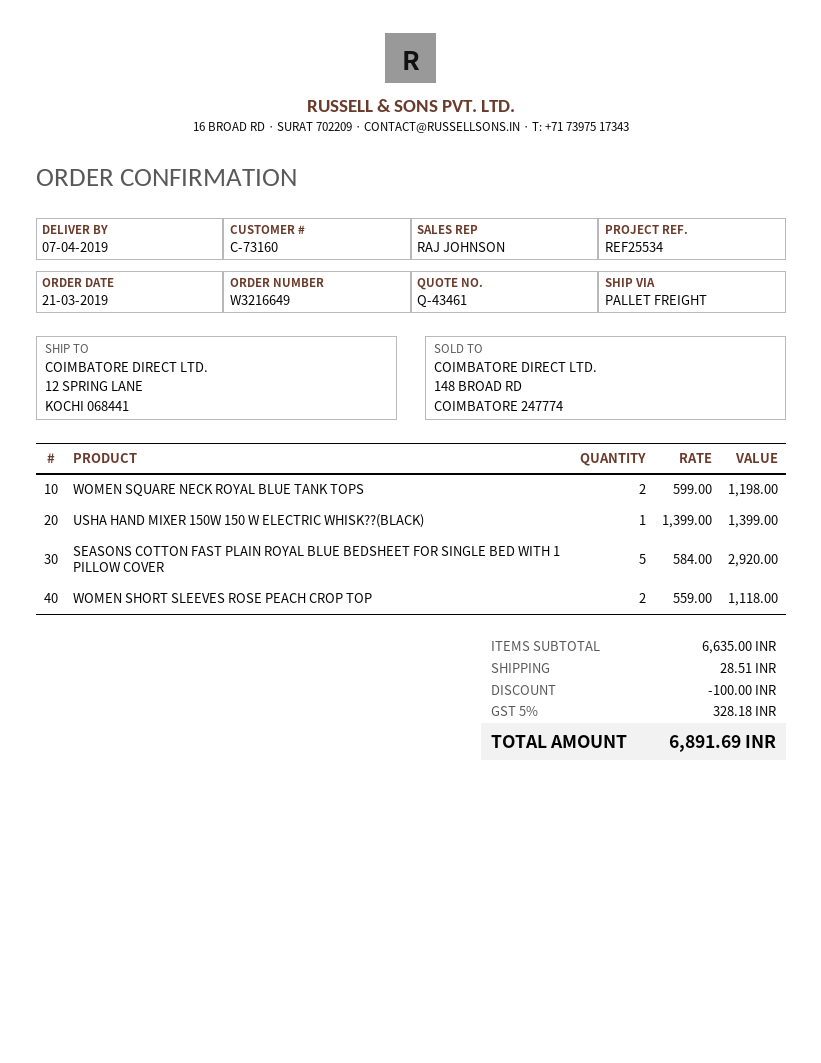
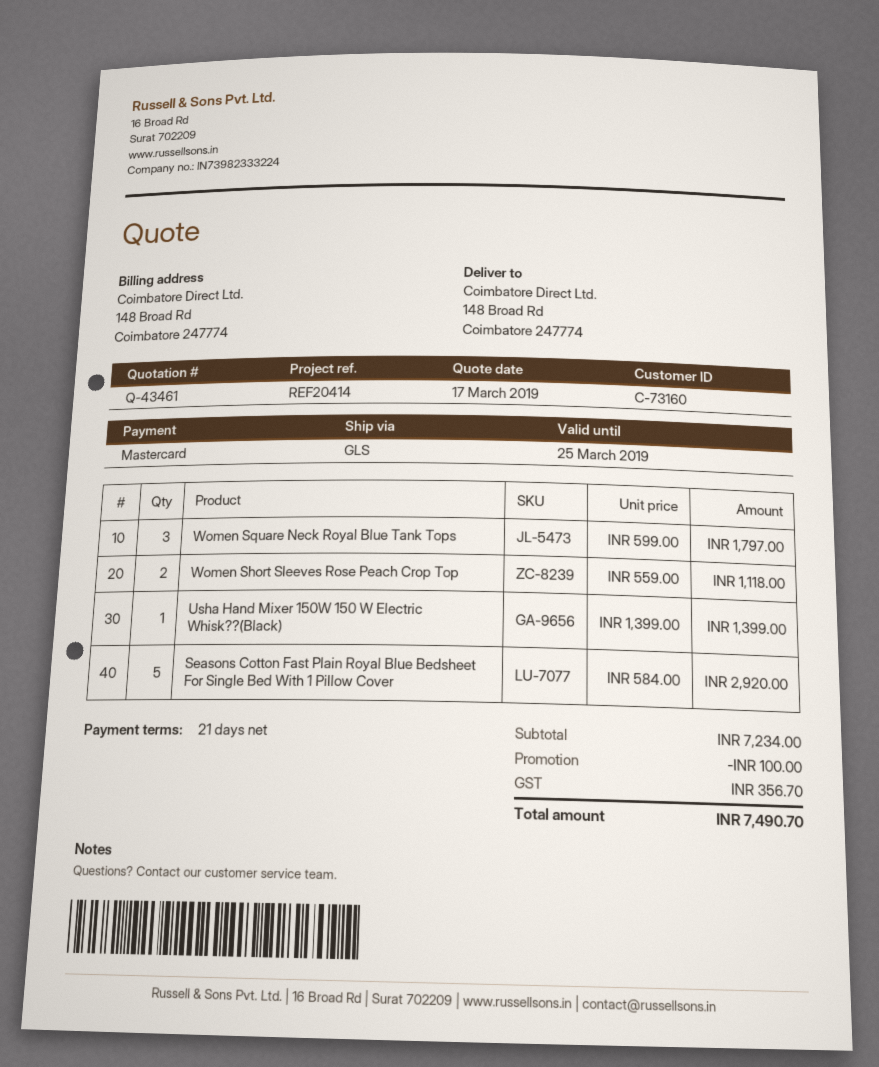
reference: REF25534 -> REF20414
shipping method: pallet freight -> GLS
ship to: 12 SPRING LANE, KOCHI 068441 -> 148 Broad Rd, Coimbatore 247774
WOMEN SQUARE NECK ROYAL BLUE TANK TOPS: 2 x 599.00 = 1198.00 -> 3 x 599.00 = 1797.00
subtotal: 6635.00 -> 7234.00
shipping: 28.51 -> none
tax: 328.18 -> 356.70
total: 6891.69 -> 7490.70

